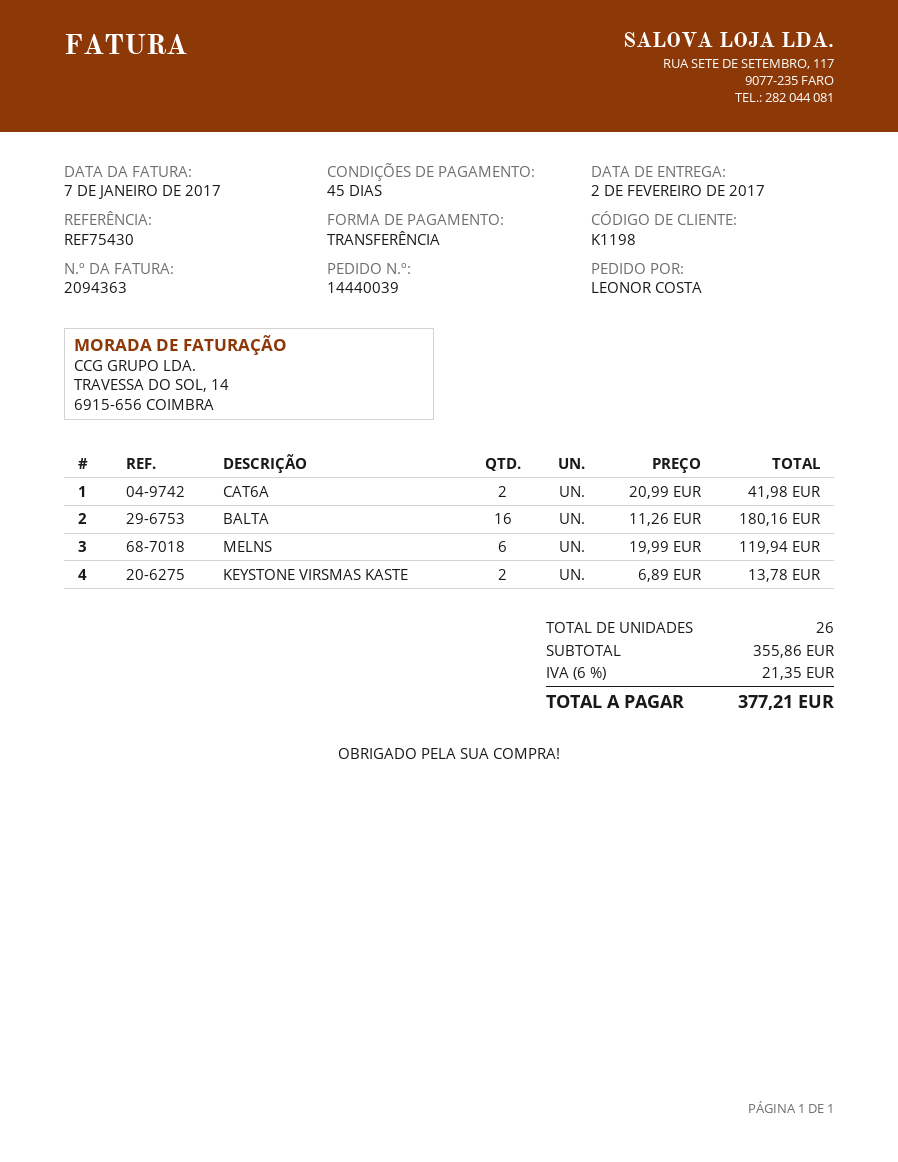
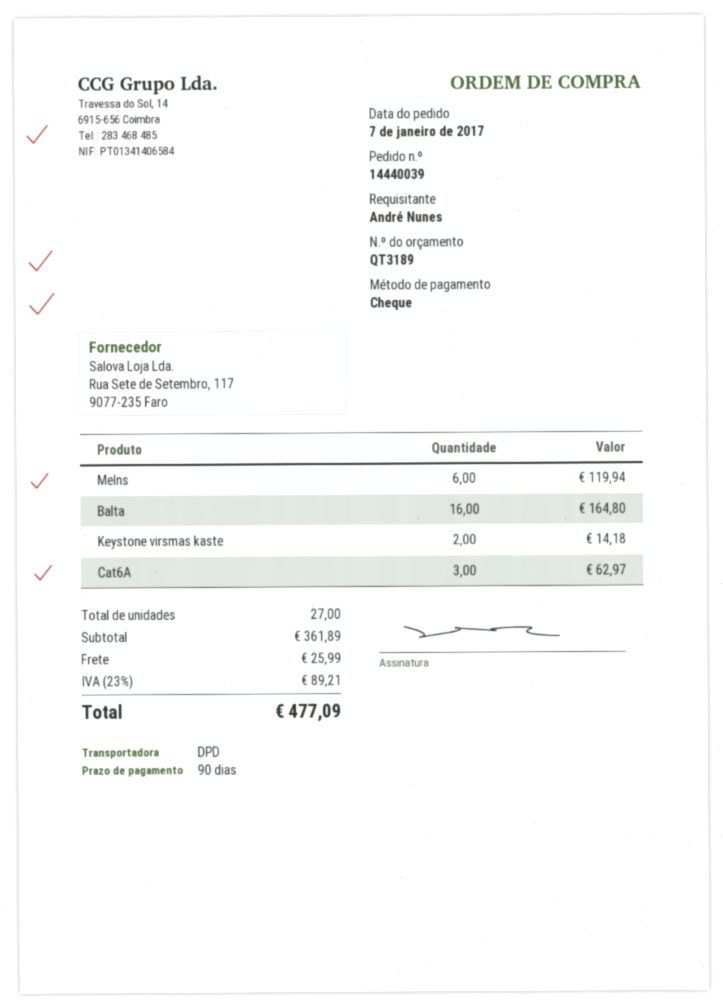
payment terms: 45 days -> 90 days
ordered by: LEONOR COSTA -> André Nunes
payment method: bank transfer -> cheque
CAT6A: 2 for 41.98 -> 3 for 62.97
BALTA: 16 for 180.16 -> 16 for 164.80
KEYSTONE VIRSMAS KASTE: 2 for 13.78 -> 2 for 14.18
total quantity: 26 -> 27
subtotal: 355.86 -> 361.89
shipping: none -> 25.99
tax: 6% = 21.35 -> 23% = 89.21
total: 377.21 -> 477.09

